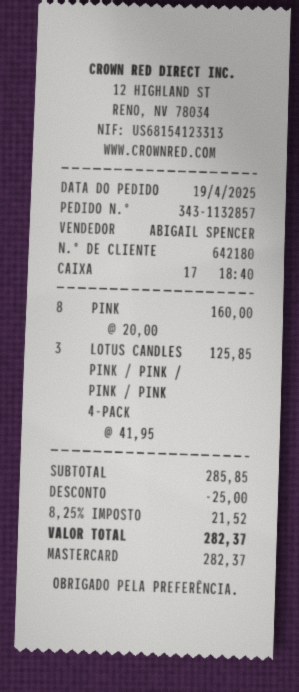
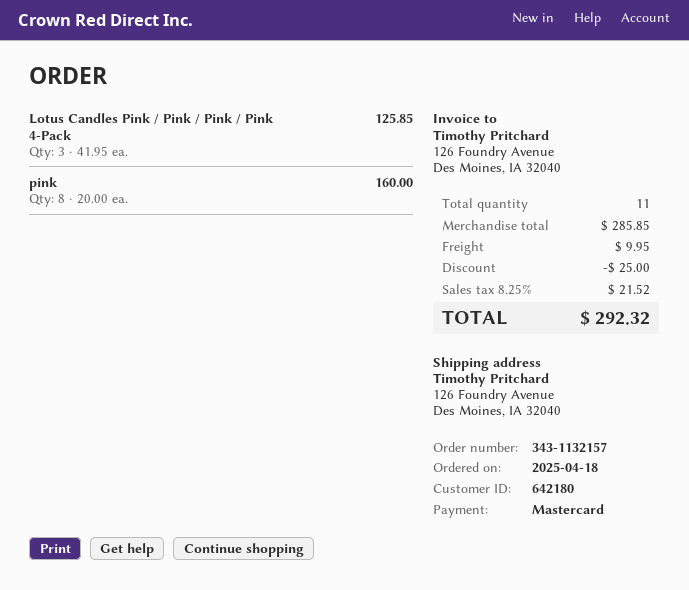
order number: 343-1132857 -> 343-1132157
order date: 2025-04-19 -> 2025-04-18
shipping: none -> 9.95
total: 282.37 -> 292.32

